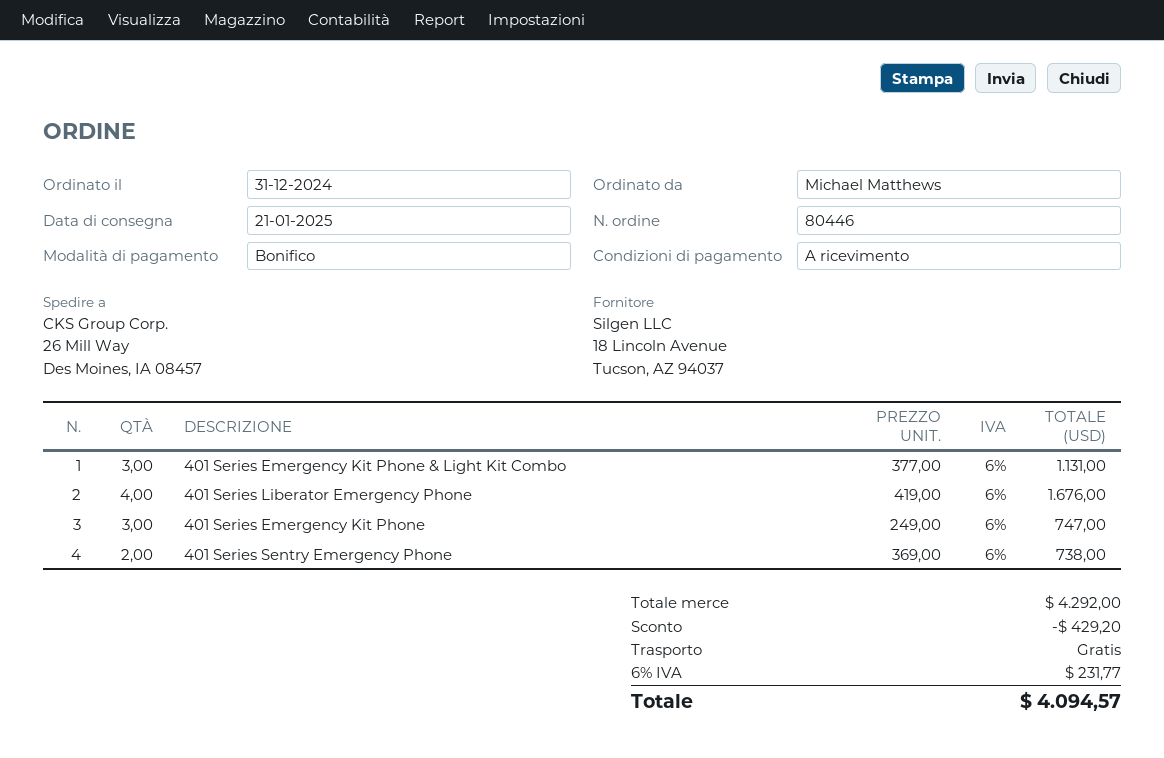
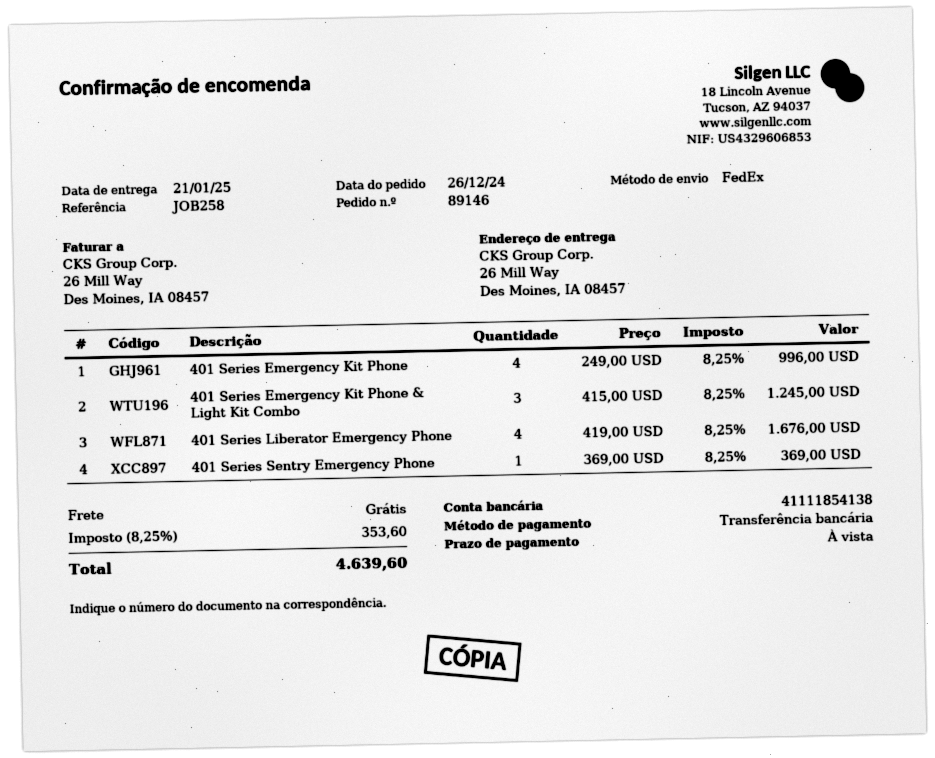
order number: 80446 -> 89146
order date: 2024-12-31 -> 2024-12-26
401 Series Emergency Kit Phone & Light Kit Combo: 3 x 377.00 = 1131.00 -> 3 x 415.00 = 1245.00
401 Series Emergency Kit Phone: 3 x 249.00 = 747.00 -> 4 x 249.00 = 996.00
401 Series Sentry Emergency Phone: 2 x 369.00 = 738.00 -> 1 x 369.00 = 369.00
discount: 429.20 -> none
tax: 6% = 231.77 -> 8.25% = 353.60
total: 4094.57 -> 4639.60

